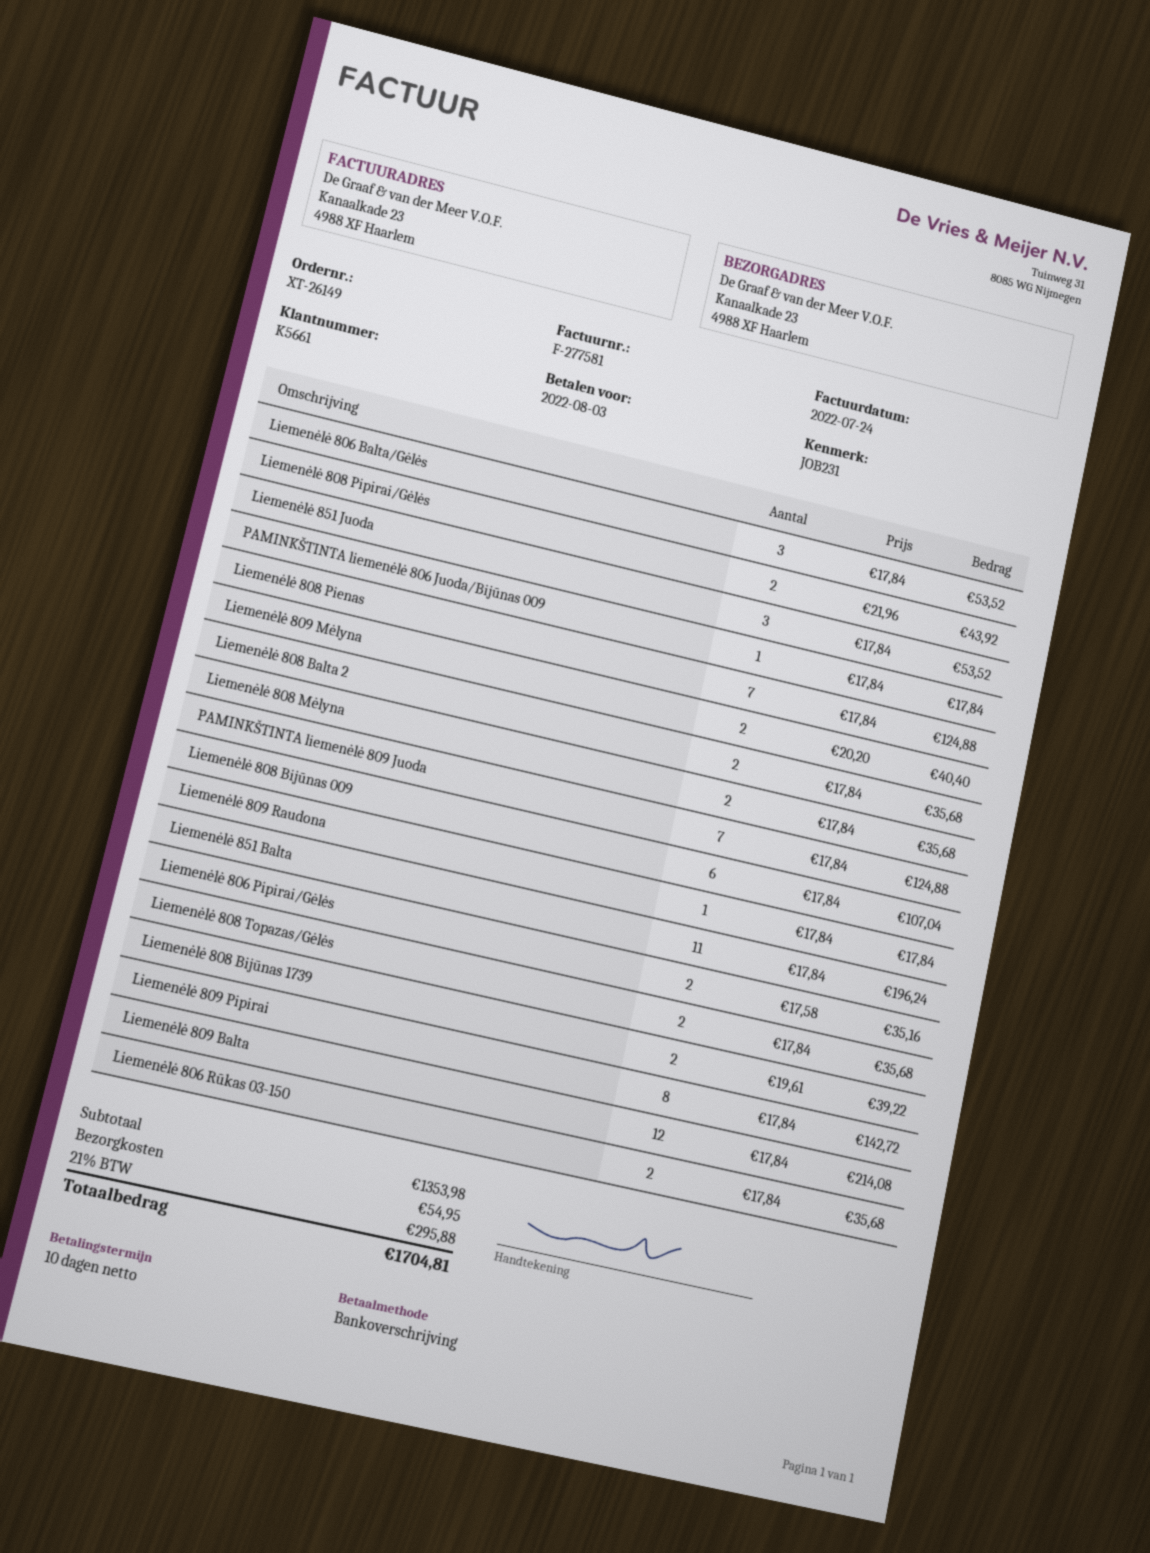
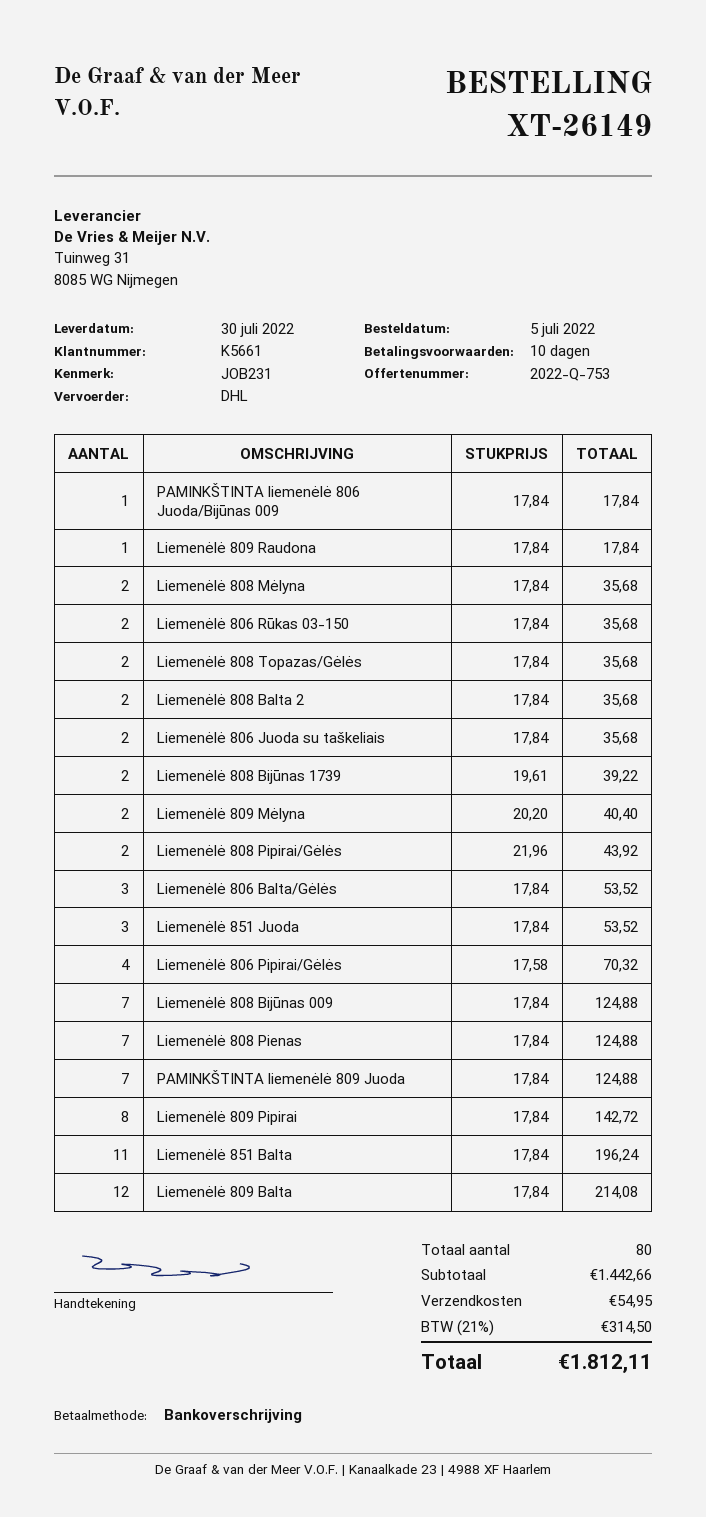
Liemenėlė 808 Bijūnas 009: 6 x 17.84 = 107.04 -> 7 x 17.84 = 124.88
Liemenėlė 806 Pipirai/Gėlės: 2 x 17.58 = 35.16 -> 4 x 17.58 = 70.32
Liemenėlė 806 Juoda su taškeliais: none -> 2 x 17.84 = 35.68
subtotal: 1353.98 -> 1442.66
tax: 21% = 295.88 -> 21% = 314.50
total: 1704.81 -> 1812.11

